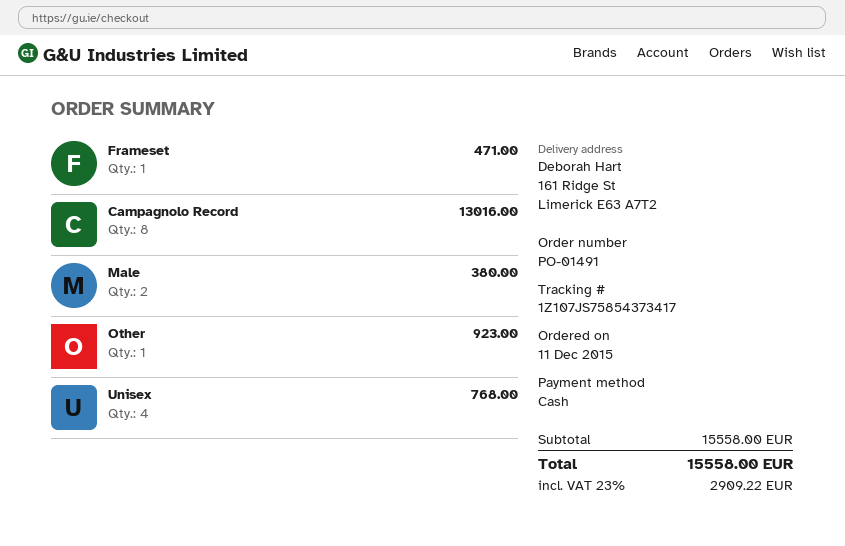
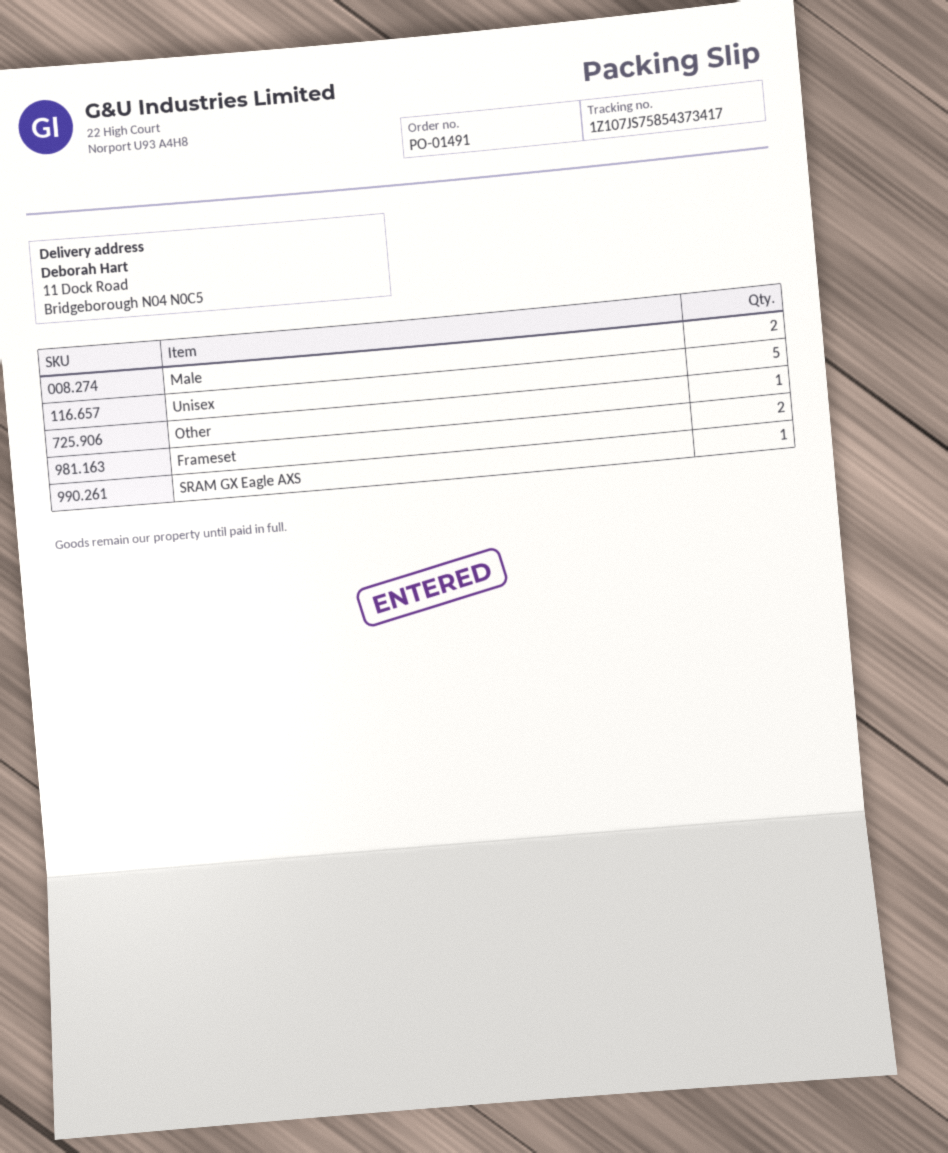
ship to: 161 Ridge St, Limerick E63 A7T2 -> 11 Dock Road, Bridgeborough N04 N0C5
Frameset: 1 -> 2
Campagnolo Record: 8 -> none
Unisex: 4 -> 5
SRAM GX Eagle AXS: none -> 1

